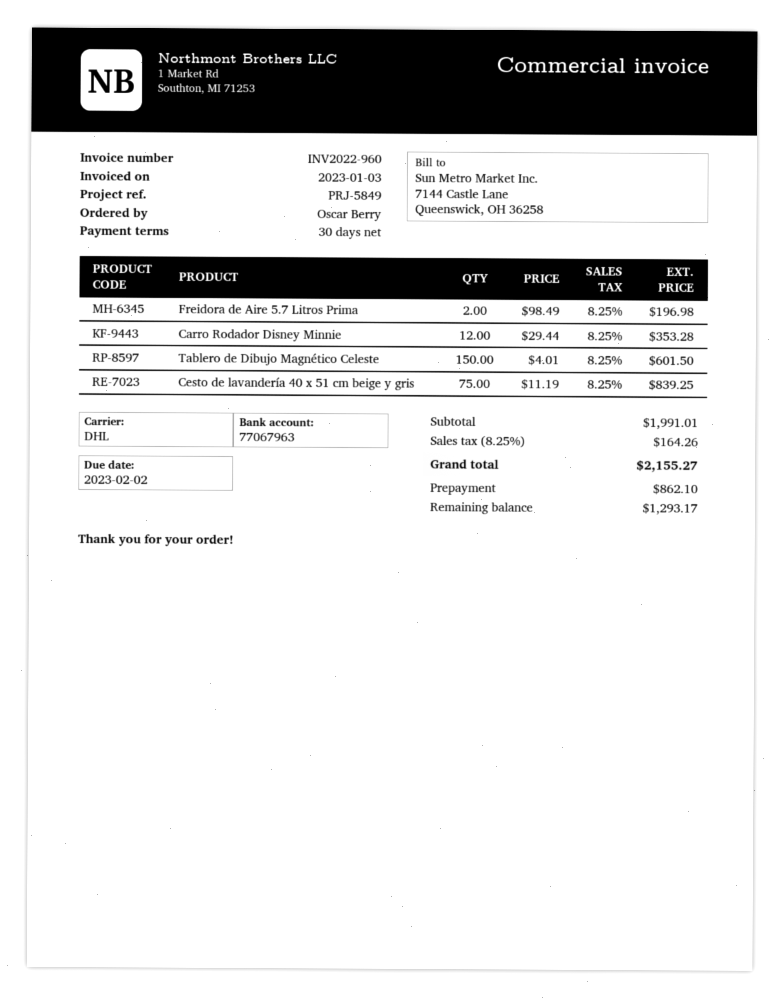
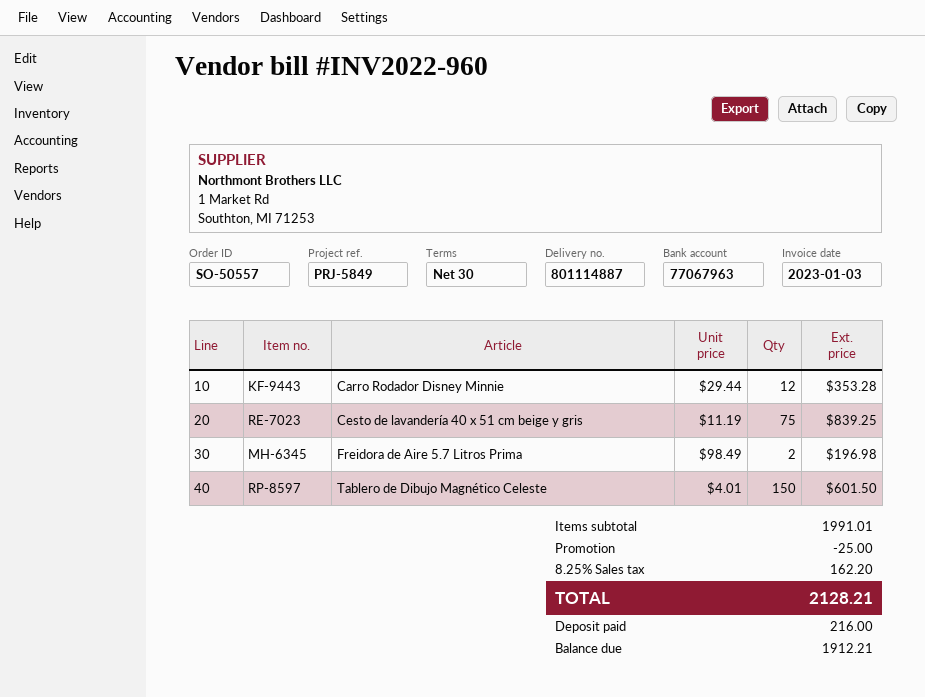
discount: none -> 25.00
tax: 8.25% = 164.26 -> 8.25% = 162.20
total: 2155.27 -> 2128.21
deposit: 862.10 -> 216.00
balance: 1293.17 -> 1912.21

